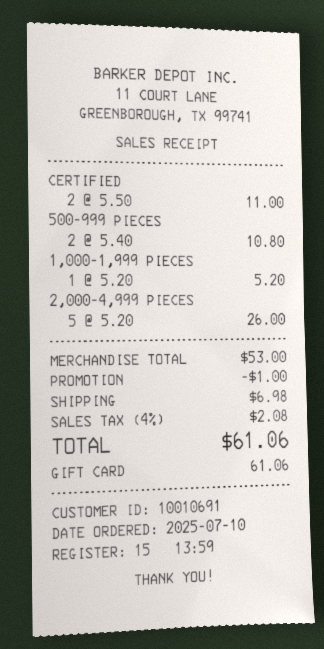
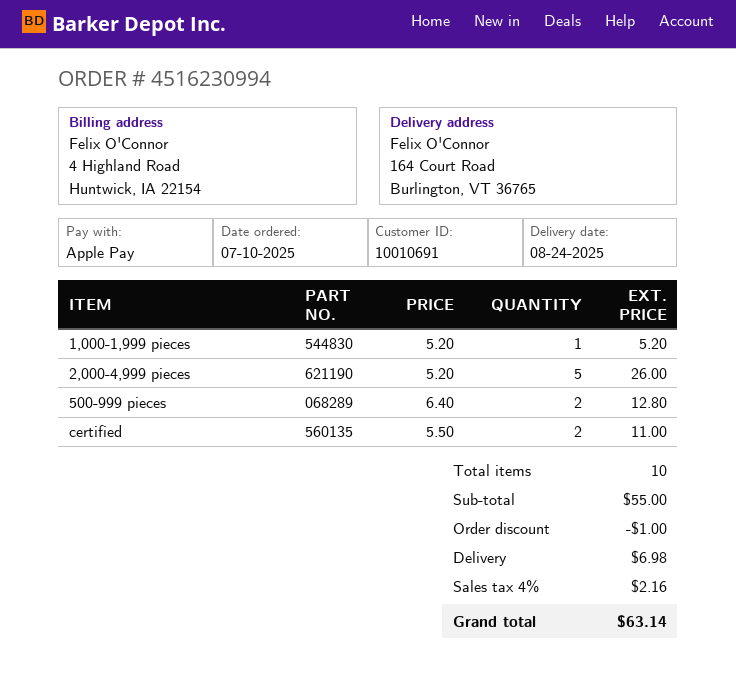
payment method: gift card -> Apple Pay
500-999 PIECES: 2 x 5.40 = 10.80 -> 2 x 6.40 = 12.80
subtotal: 53.00 -> 55.00
tax: 4% = 2.08 -> 4% = 2.16
total: 61.06 -> 63.14

